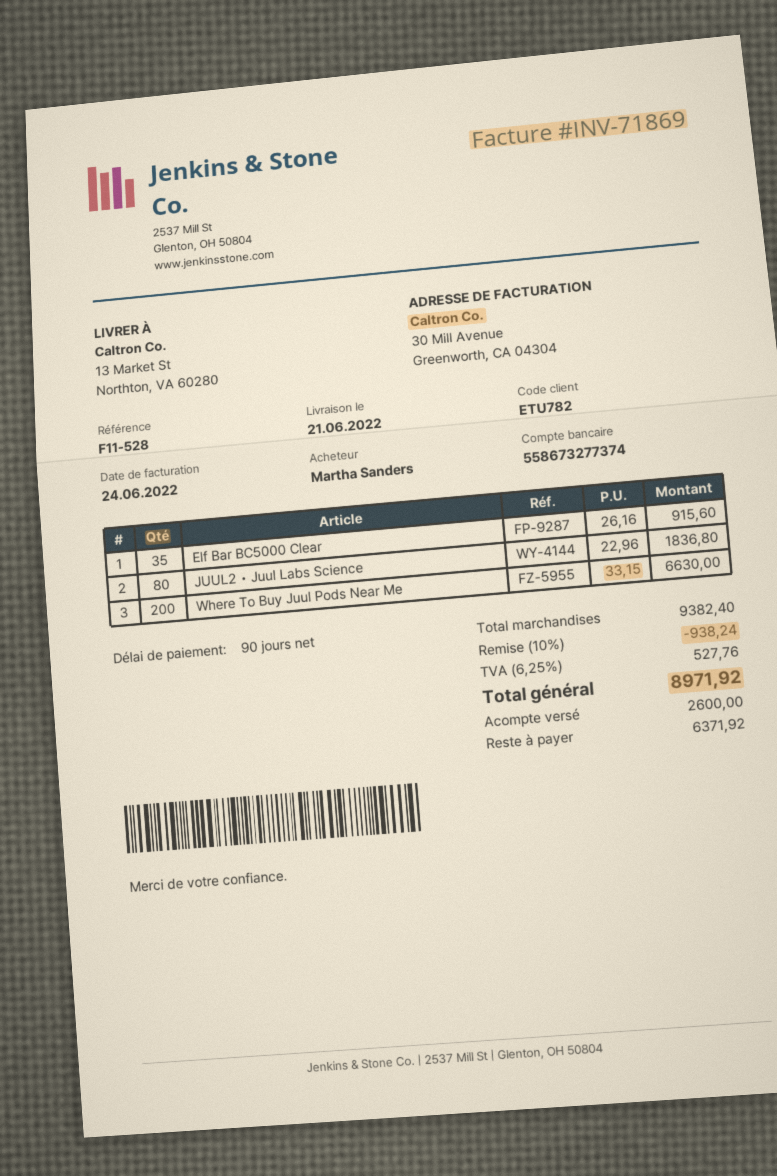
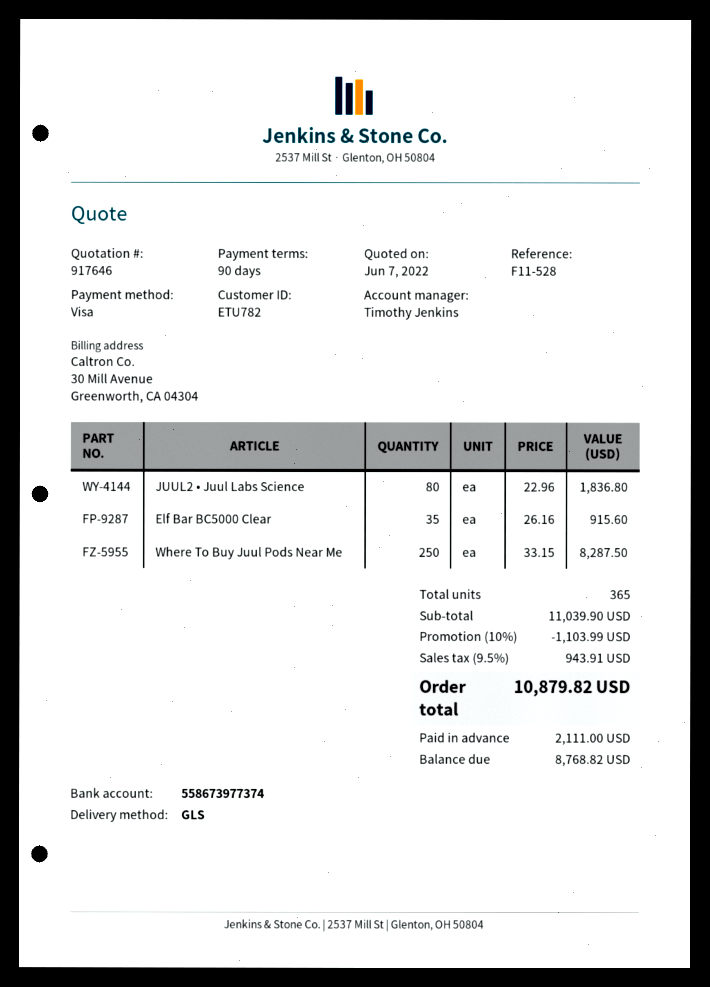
bank account: 558673277374 -> 558673977374
Where To Buy Juul Pods Near Me: 200 x 33.15 = 6630.00 -> 250 x 33.15 = 8287.50
subtotal: 9382.40 -> 11039.90
discount: 10% = 938.24 -> 10% = 1103.99
tax: 6.25% = 527.76 -> 9.5% = 943.91
total: 8971.92 -> 10879.82
deposit: 2600.00 -> 2111.00
balance: 6371.92 -> 8768.82

